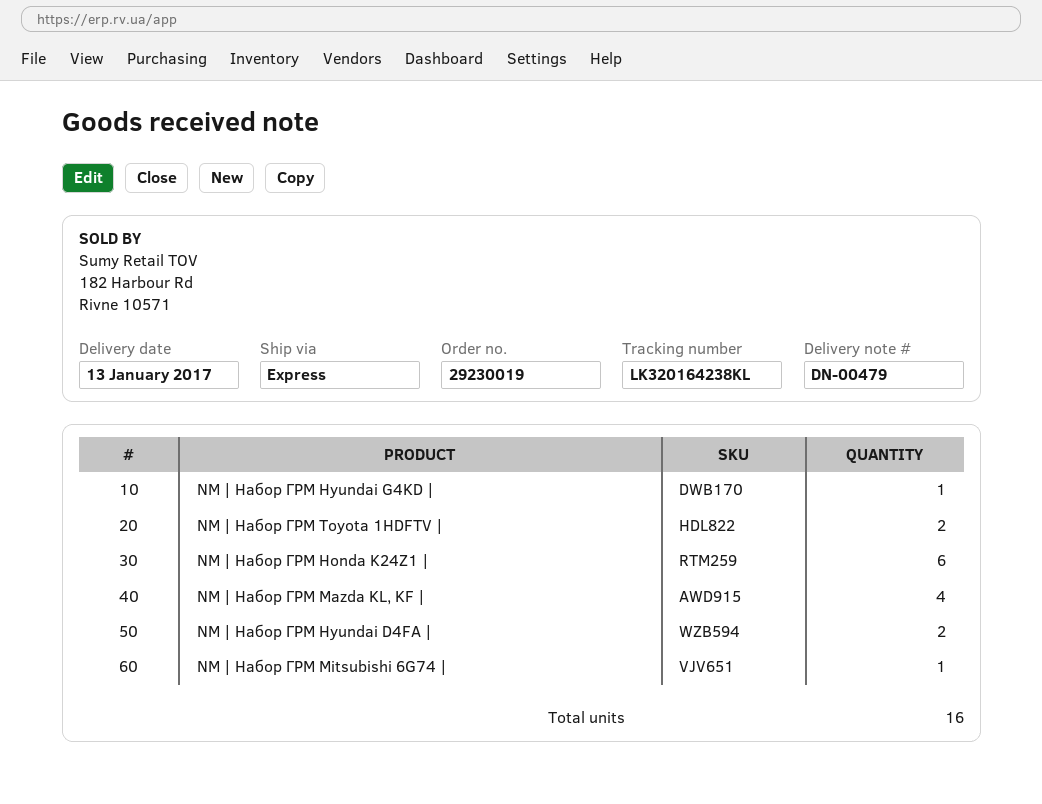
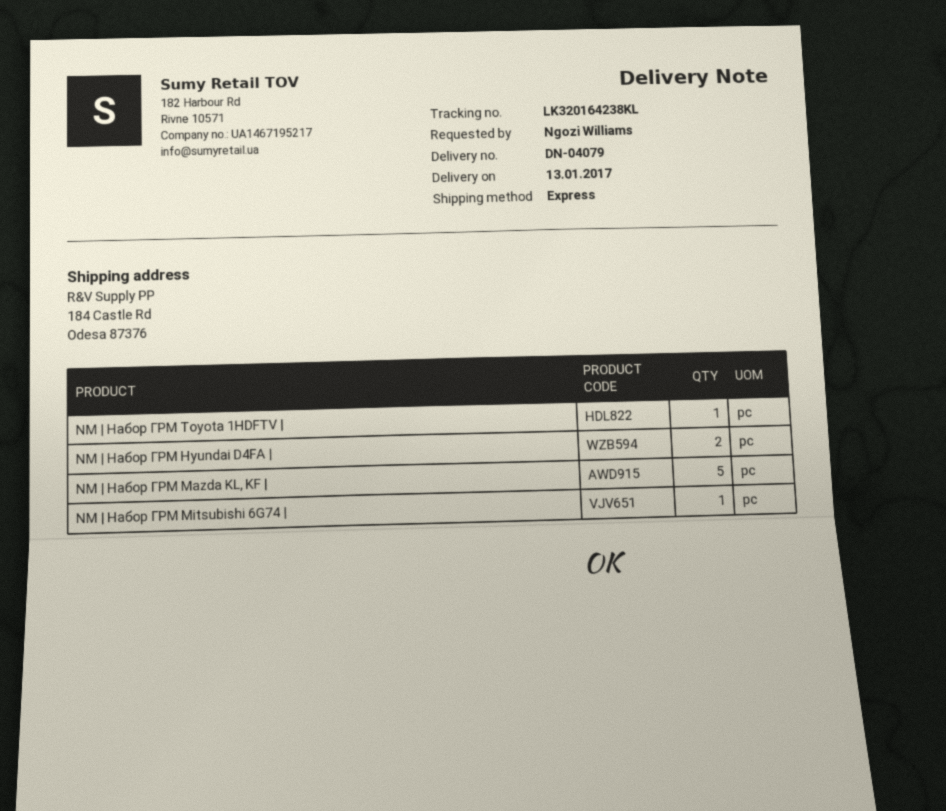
delivery note number: DN-00479 -> DN-04079
NM | Набор ГРМ Hyundai G4KD |: 1 -> none
NM | Набор ГРМ Toyota 1HDFTV |: 2 -> 1
NM | Набор ГРМ Honda K24Z1 |: 6 -> none
NM | Набор ГРМ Mazda KL, KF |: 4 -> 5

